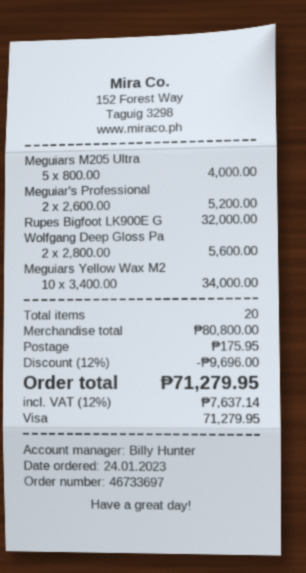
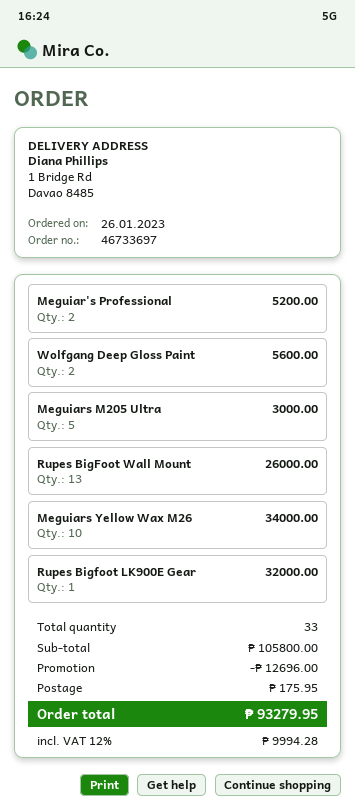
order date: 2023-01-24 -> 2023-01-26
Meguiars M205 Ultra: 5 for 4000.00 -> 5 for 3000.00
Rupes BigFoot Wall Mount: none -> 13 for 26000.00
total quantity: 20 -> 33
subtotal: 80800.00 -> 105800.00
discount: 9696.00 -> 12696.00
tax: 12% = 7637.14 -> 12% = 9994.28
total: 71279.95 -> 93279.95

